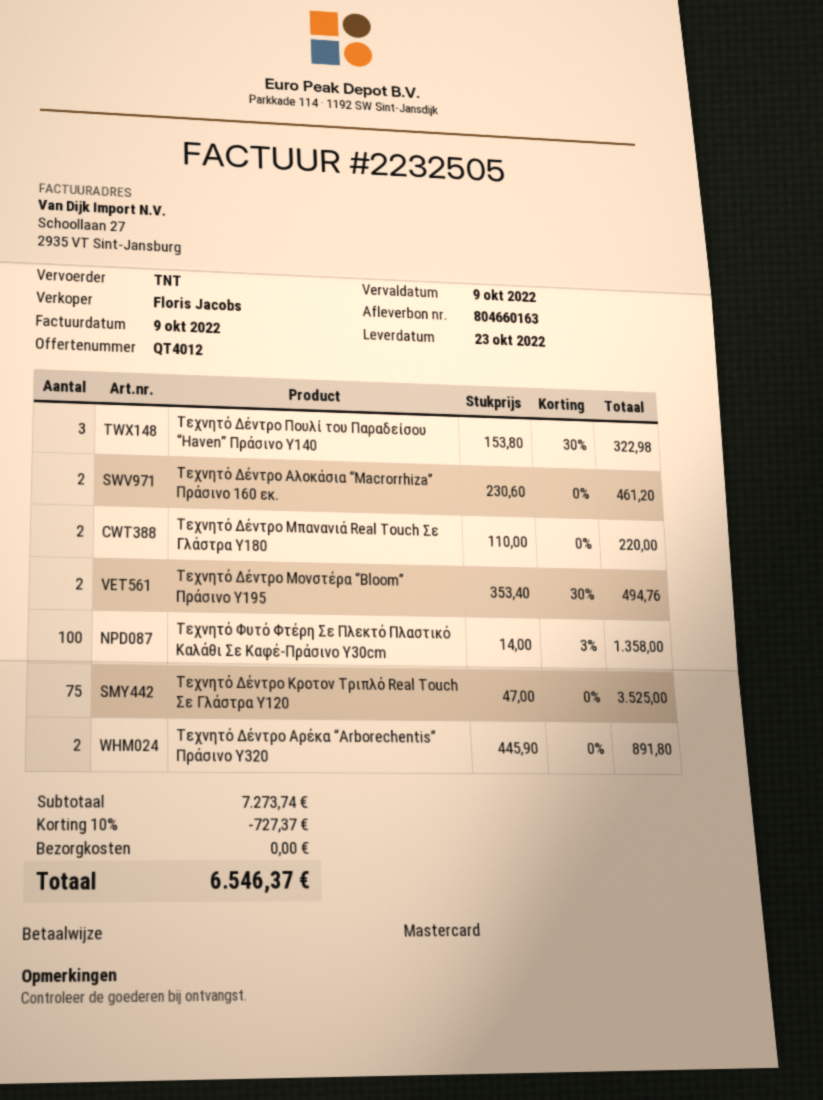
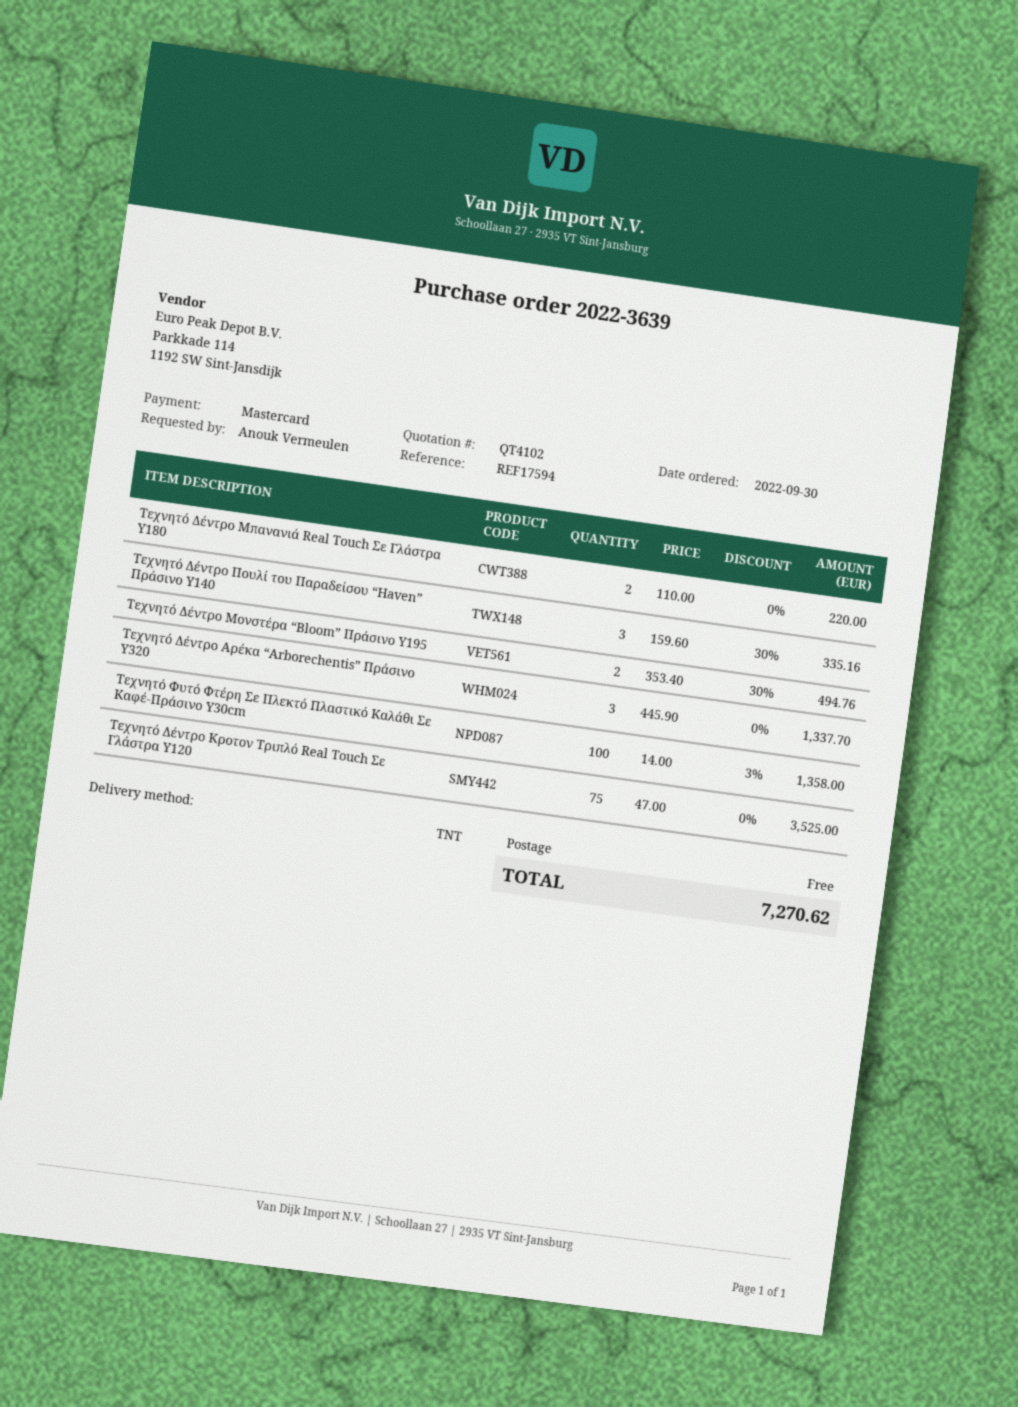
quote number: QT4012 -> QT4102
Τεχνητό Δέντρο Πουλί του Παραδείσου “Haven” Πράσινο Υ140: 3 x 153.80 - 30% = 322.98 -> 3 x 159.60 - 30% = 335.16
Τεχνητό Δέντρο Αλοκάσια “Macrorrhiza” Πράσινο 160 εκ.: 2 x 230.60 = 461.20 -> none
Τεχνητό Δέντρο Αρέκα “Arborechentis” Πράσινο Υ320: 2 x 445.90 = 891.80 -> 3 x 445.90 = 1337.70
discount: 10% = 727.37 -> none
total: 6546.37 -> 7270.62

